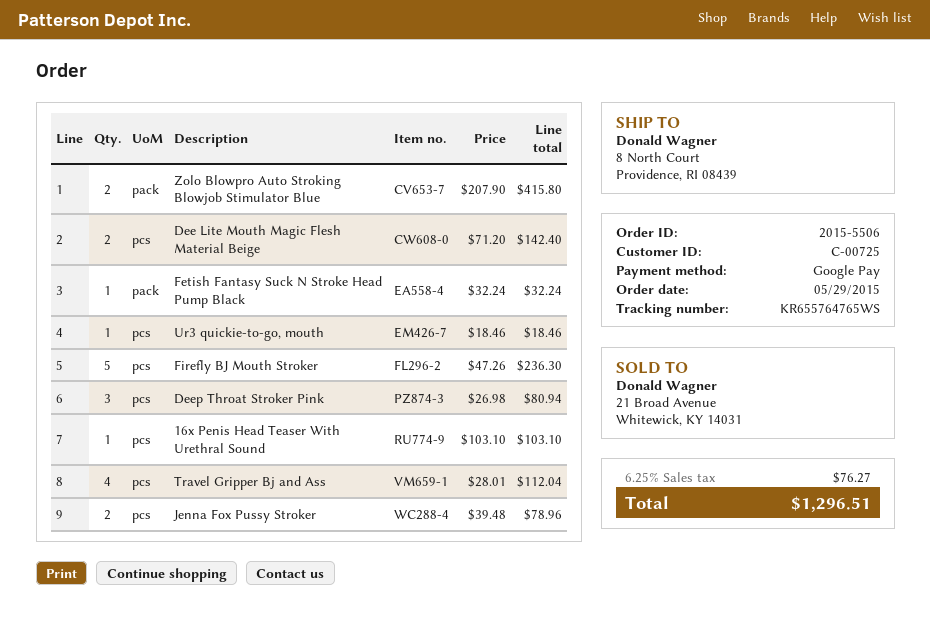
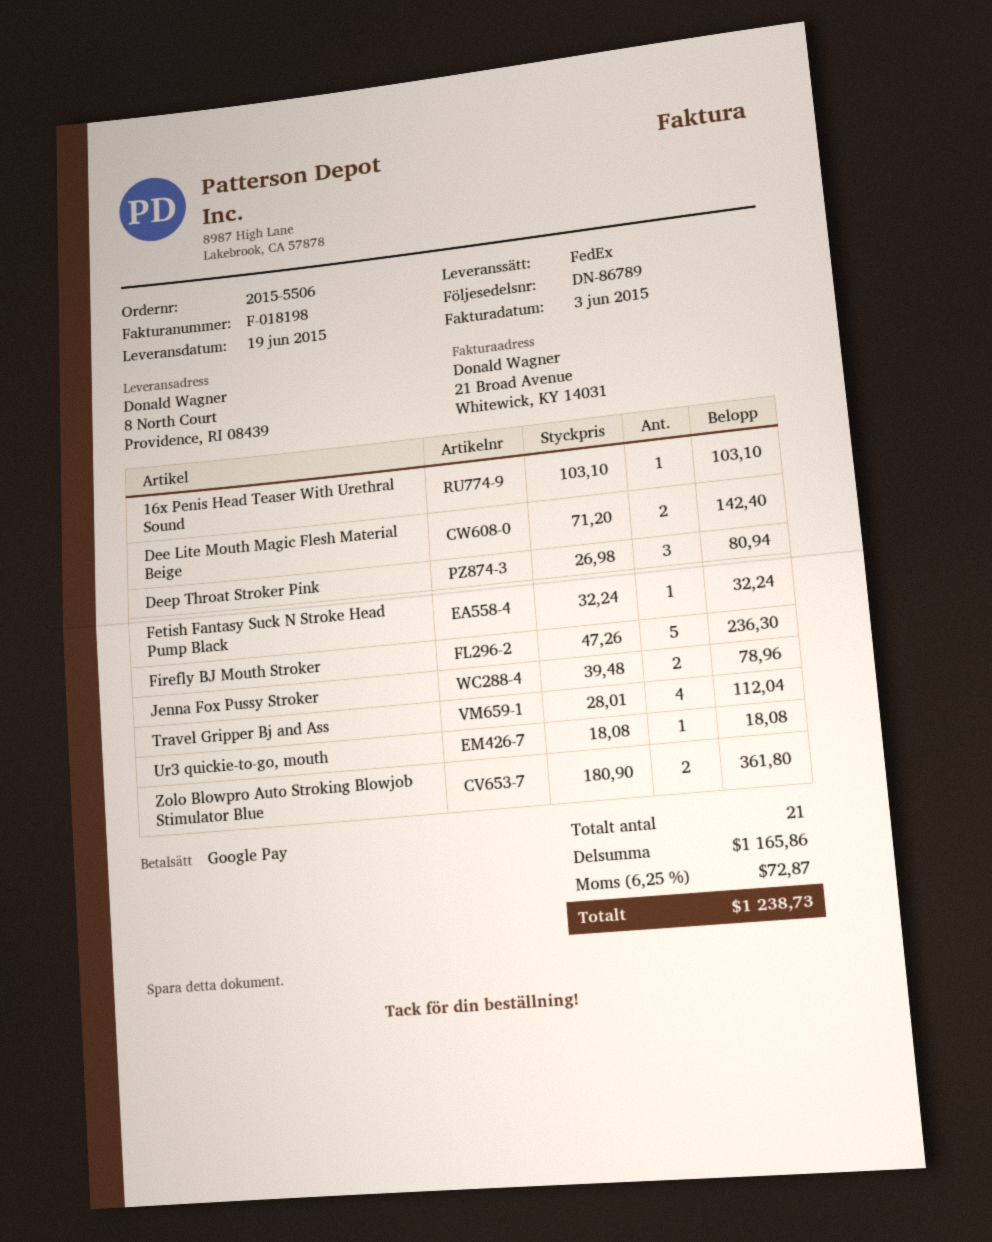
Zolo Blowpro Auto Stroking Blowjob Stimulator Blue: 2 x 207.90 = 415.80 -> 2 x 180.90 = 361.80
Ur3 quickie-to-go, mouth: 1 x 18.46 = 18.46 -> 1 x 18.08 = 18.08
tax: 6.25% = 76.27 -> 6.25% = 72.87
total: 1296.51 -> 1238.73

